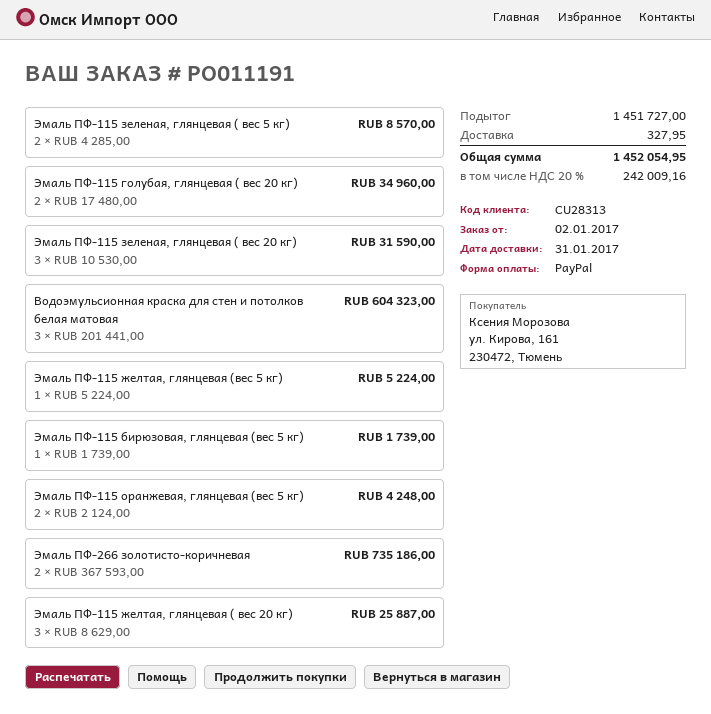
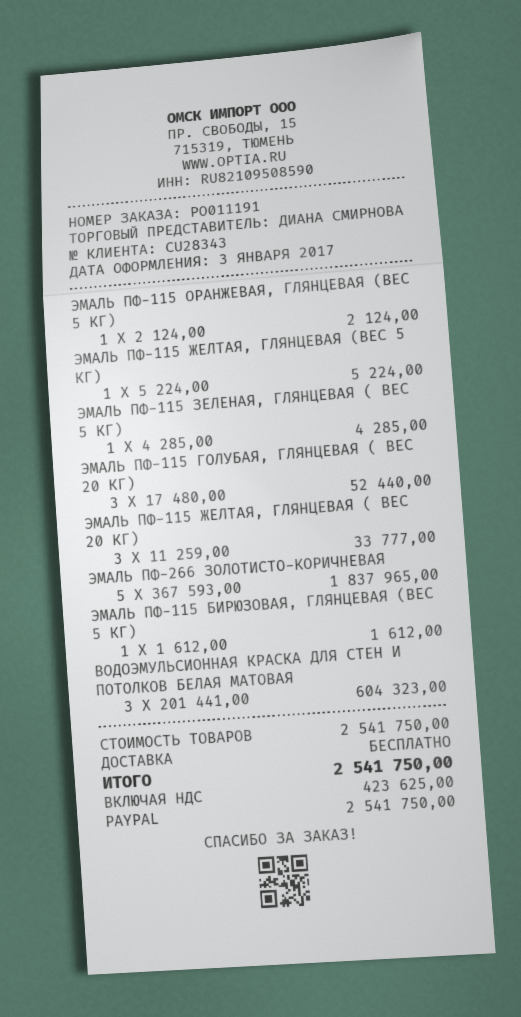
order date: 2017-01-02 -> 2017-01-03
customer number: CU28313 -> CU28343
Эмаль ПФ-115 зеленая, глянцевая ( вес 5 кг): 2 x 4285.00 = 8570.00 -> 1 x 4285.00 = 4285.00
Эмаль ПФ-115 голубая, глянцевая ( вес 20 кг): 2 x 17480.00 = 34960.00 -> 3 x 17480.00 = 52440.00
Эмаль ПФ-115 зеленая, глянцевая ( вес 20 кг): 3 x 10530.00 = 31590.00 -> none
Эмаль ПФ-115 бирюзовая, глянцевая (вес 5 кг): 1 x 1739.00 = 1739.00 -> 1 x 1612.00 = 1612.00
Эмаль ПФ-115 оранжевая, глянцевая (вес 5 кг): 2 x 2124.00 = 4248.00 -> 1 x 2124.00 = 2124.00
Эмаль ПФ-266 золотисто-коричневая: 2 x 367593.00 = 735186.00 -> 5 x 367593.00 = 1837965.00
Эмаль ПФ-115 желтая, глянцевая ( вес 20 кг): 3 x 8629.00 = 25887.00 -> 3 x 11259.00 = 33777.00
subtotal: 1451727.00 -> 2541750.00
shipping: 327.95 -> 0.00
tax: 242009.16 -> 423625.00
total: 1452054.95 -> 2541750.00

